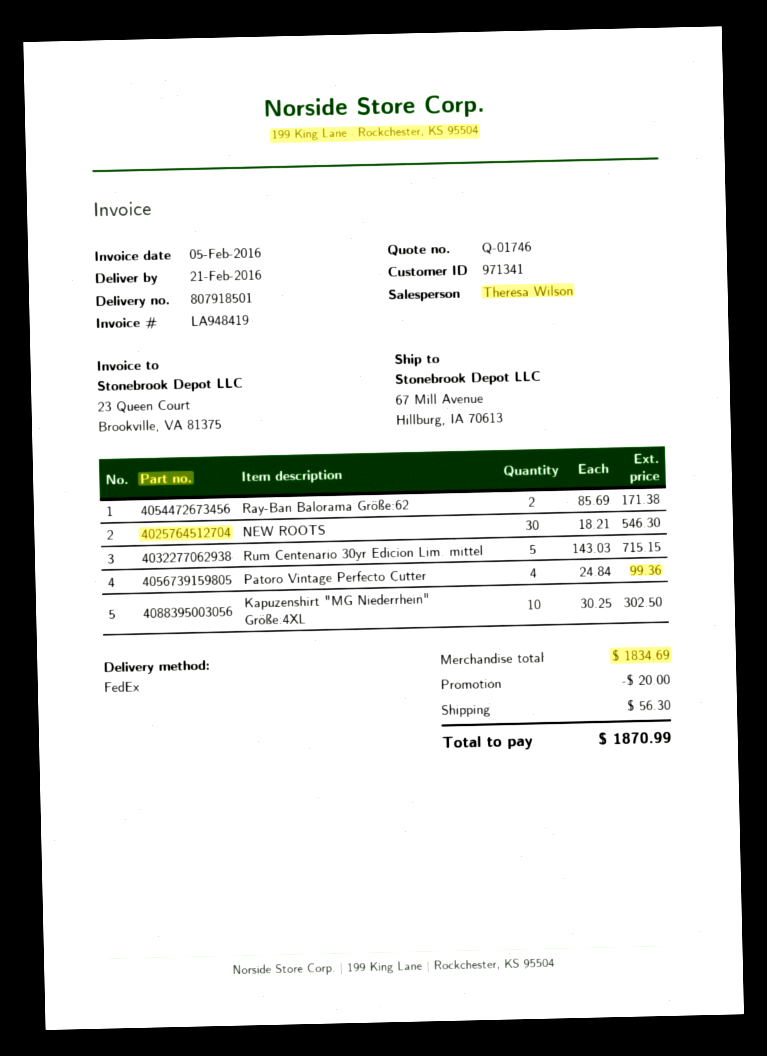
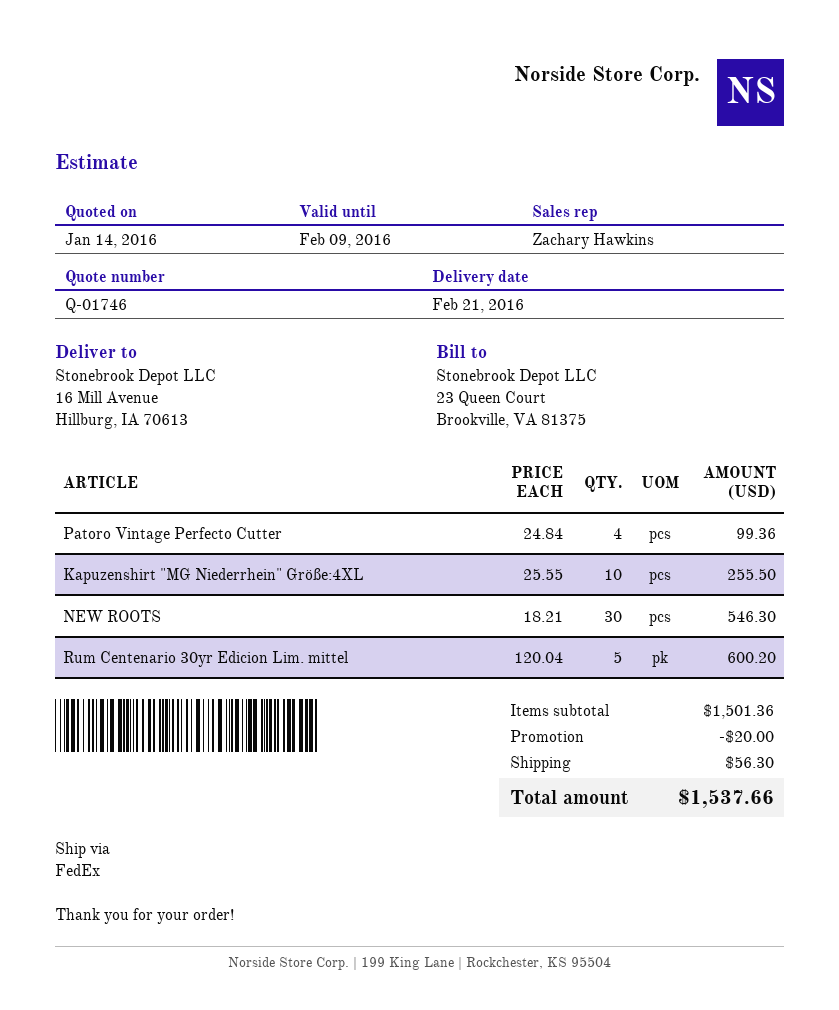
sales rep: Theresa Wilson -> Zachary Hawkins
ship to: 67 Mill Avenue, Hillburg, IA 70613 -> 16 Mill Avenue, Hillburg, IA 70613
Ray-Ban Balorama Größe:62: 2 x 85.69 = 171.38 -> none
Rum Centenario 30yr Edicion Lim. mittel: 5 x 143.03 = 715.15 -> 5 x 120.04 = 600.20
Kapuzenshirt "MG Niederrhein" Größe:4XL: 10 x 30.25 = 302.50 -> 10 x 25.55 = 255.50
subtotal: 1834.69 -> 1501.36
total: 1870.99 -> 1537.66

